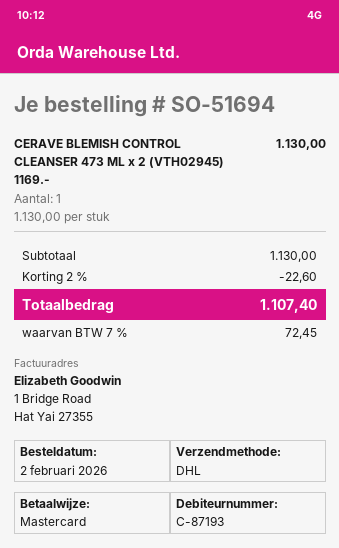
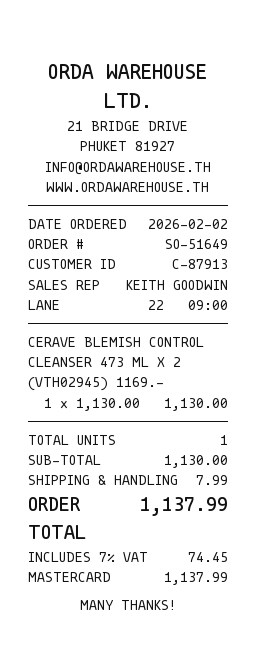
order number: SO-51694 -> SO-51649
customer number: C-87193 -> C-87913
discount: 2% = 22.60 -> none
shipping: none -> 7.99
tax: 7% = 72.45 -> 7% = 74.45
total: 1107.40 -> 1137.99

